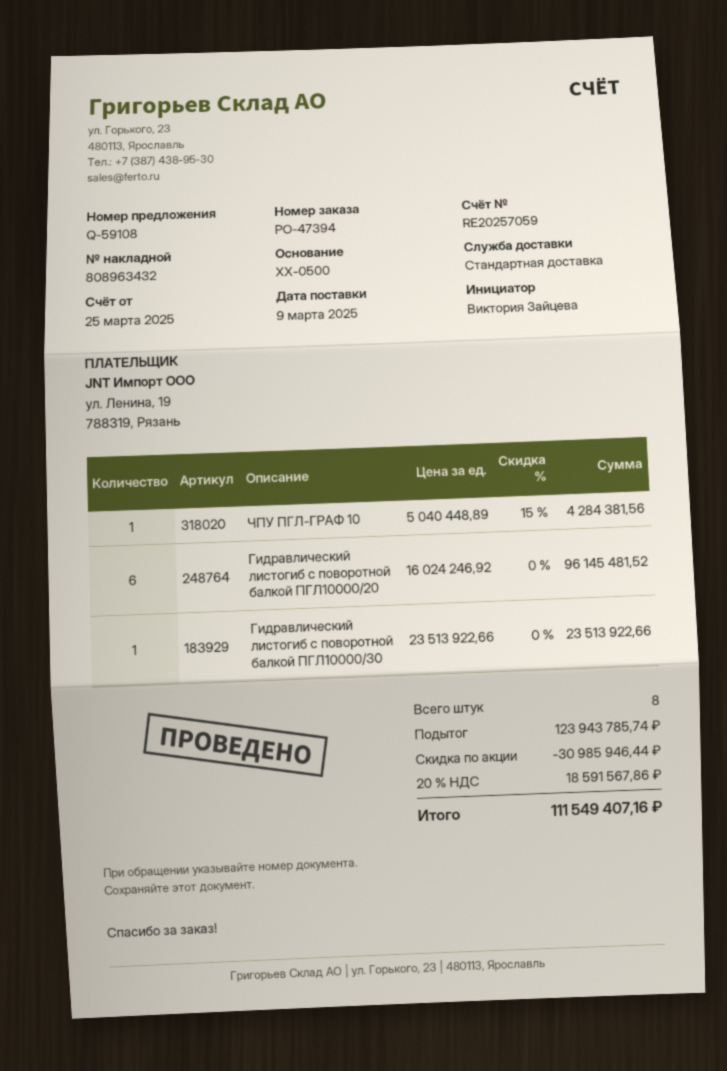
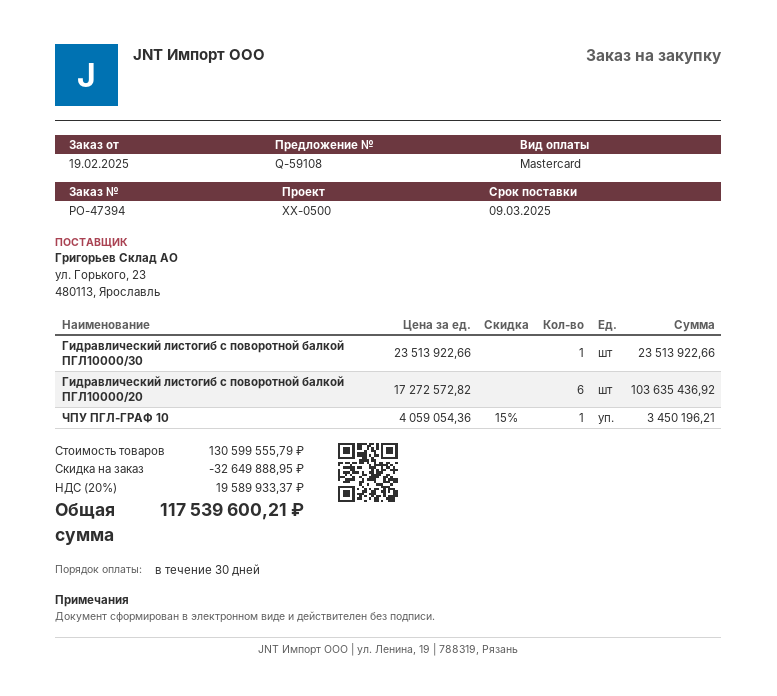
ЧПУ ПГЛ-ГРАФ 10: 1 x 5040448.89 - 15% = 4284381.56 -> 1 x 4059054.36 - 15% = 3450196.21
Гидравлический листогиб с поворотной балкой ПГЛ10000/20: 6 x 16024246.92 = 96145481.52 -> 6 x 17272572.82 = 103635436.92
subtotal: 123943785.74 -> 130599555.79
discount: 30985946.44 -> 32649888.95
tax: 20% = 18591567.86 -> 20% = 19589933.37
total: 111549407.16 -> 117539600.21

